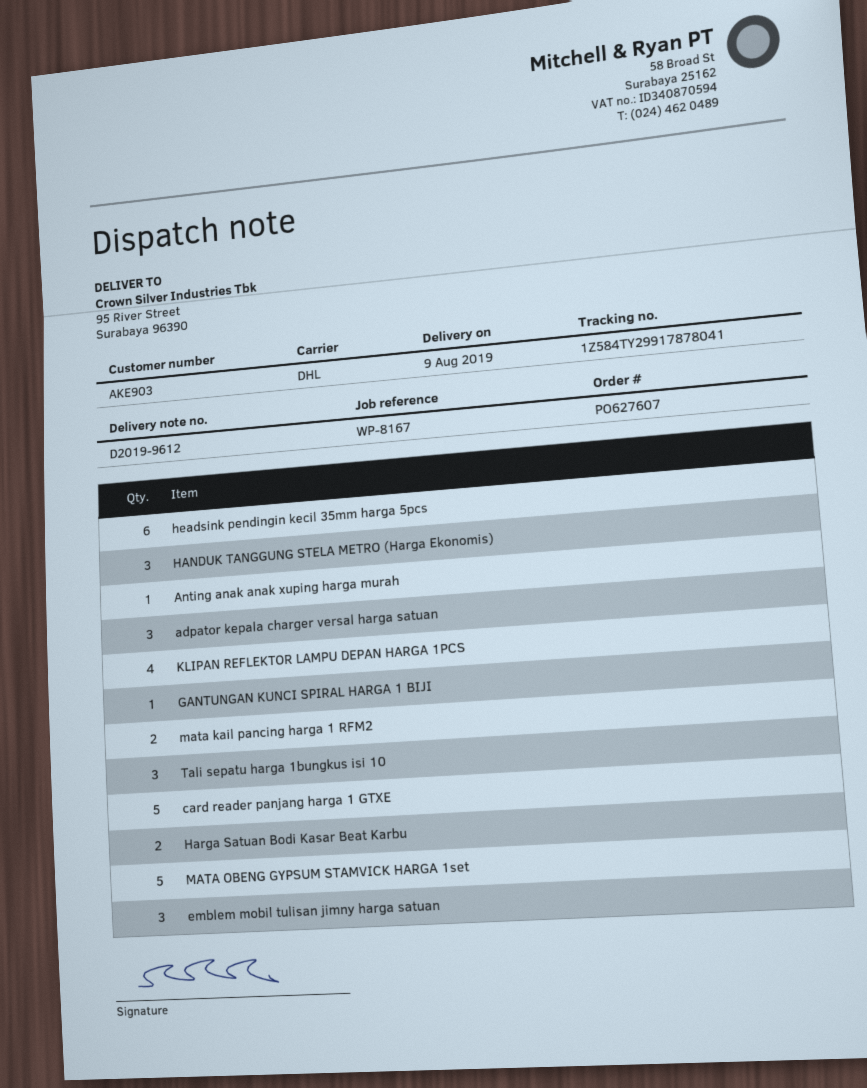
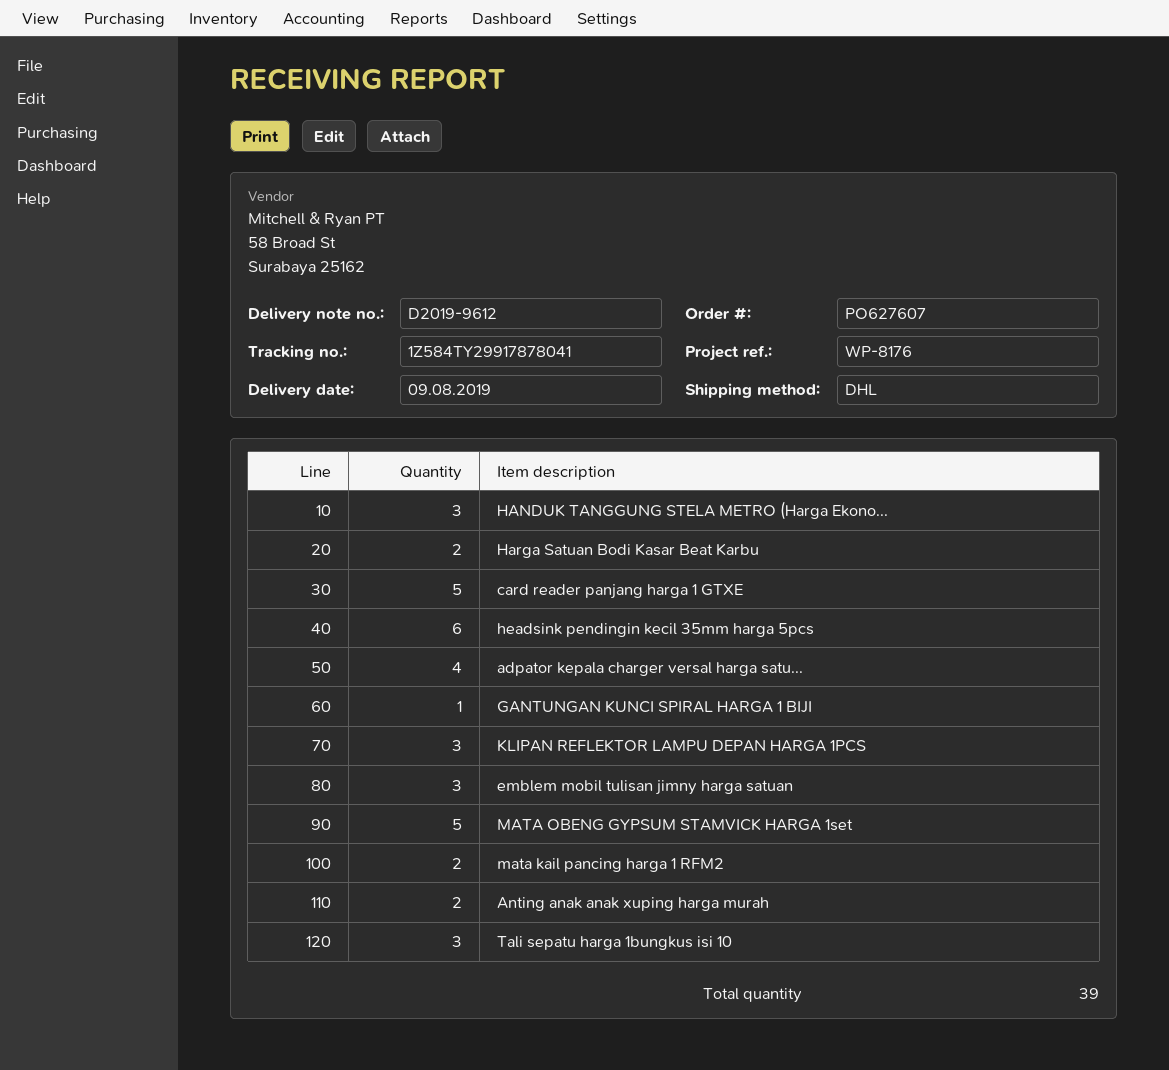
reference: WP-8167 -> WP-8176
Anting anak anak xuping harga murah: 1 -> 2
adpator kepala charger versal harga satuan: 3 -> 4
KLIPAN REFLEKTOR LAMPU DEPAN HARGA 1PCS: 4 -> 3

